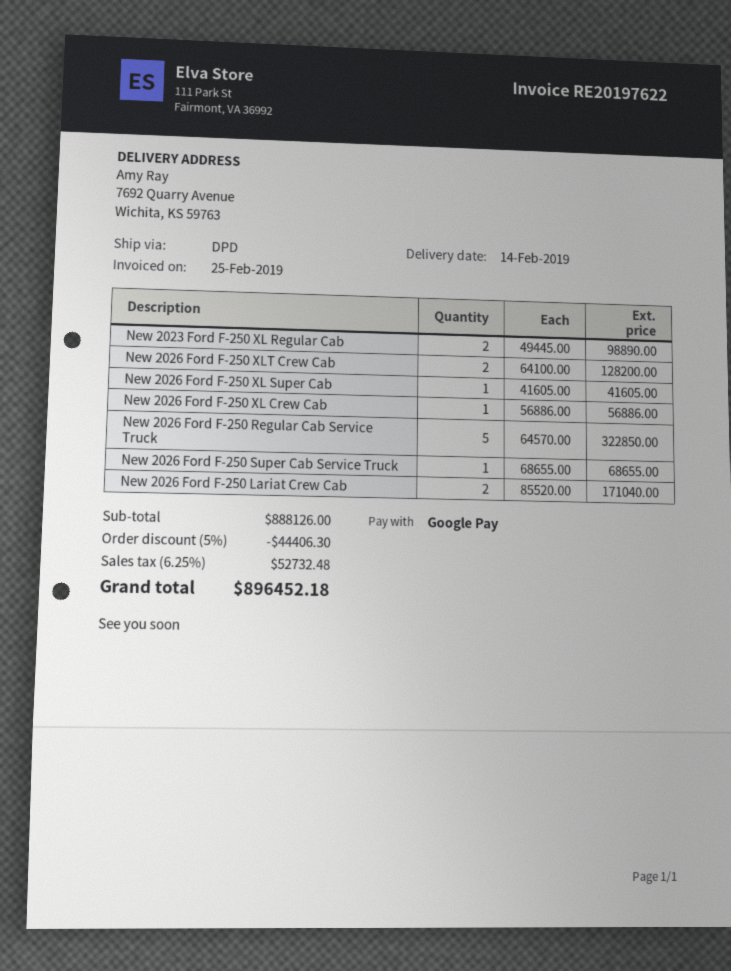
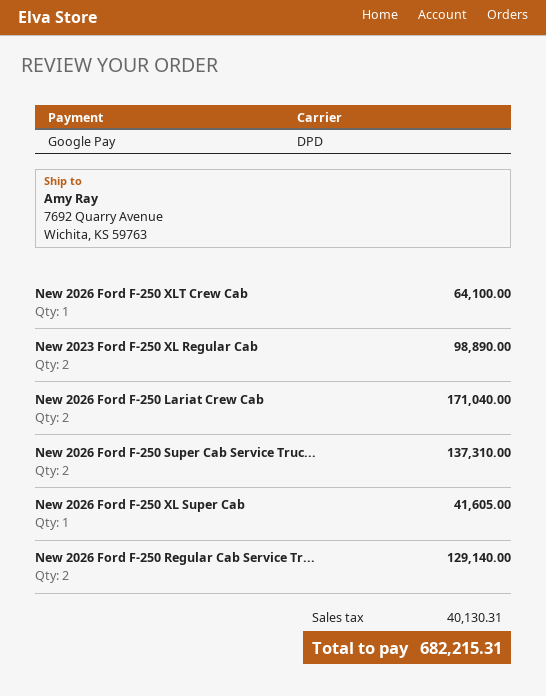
New 2026 Ford F-250 XLT Crew Cab: 2 for 128200.00 -> 1 for 64100.00
New 2026 Ford F-250 XL Crew Cab: 1 for 56886.00 -> none
New 2026 Ford F-250 Regular Cab Service Truck: 5 for 322850.00 -> 2 for 129140.00
New 2026 Ford F-250 Super Cab Service Truck: 1 for 68655.00 -> 2 for 137310.00
discount: 5% = 44406.30 -> none
tax: 52732.48 -> 40130.31
total: 896452.18 -> 682215.31

